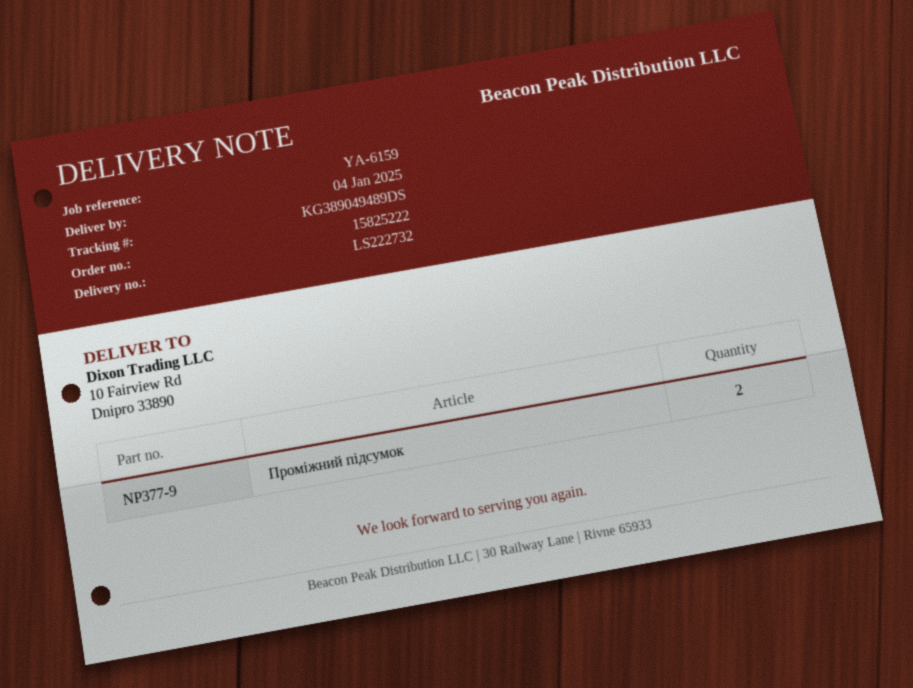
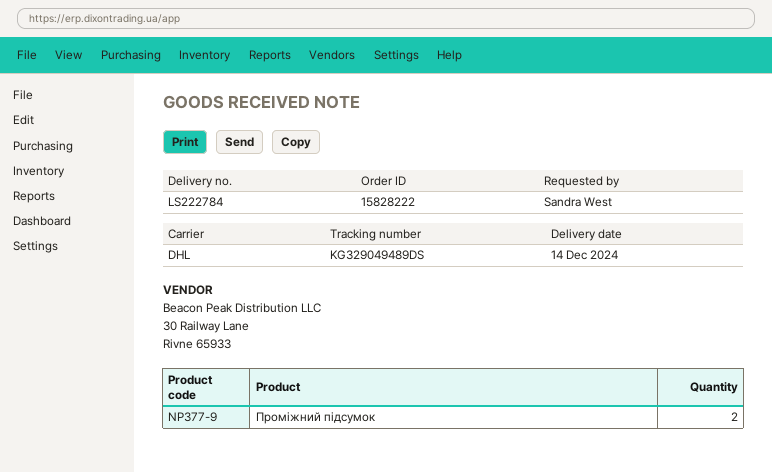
order number: 15825222 -> 15828222
delivery note number: LS222732 -> LS222784
delivery date: 2025-01-04 -> 2024-12-14
tracking number: KG389049489DS -> KG329049489DS

